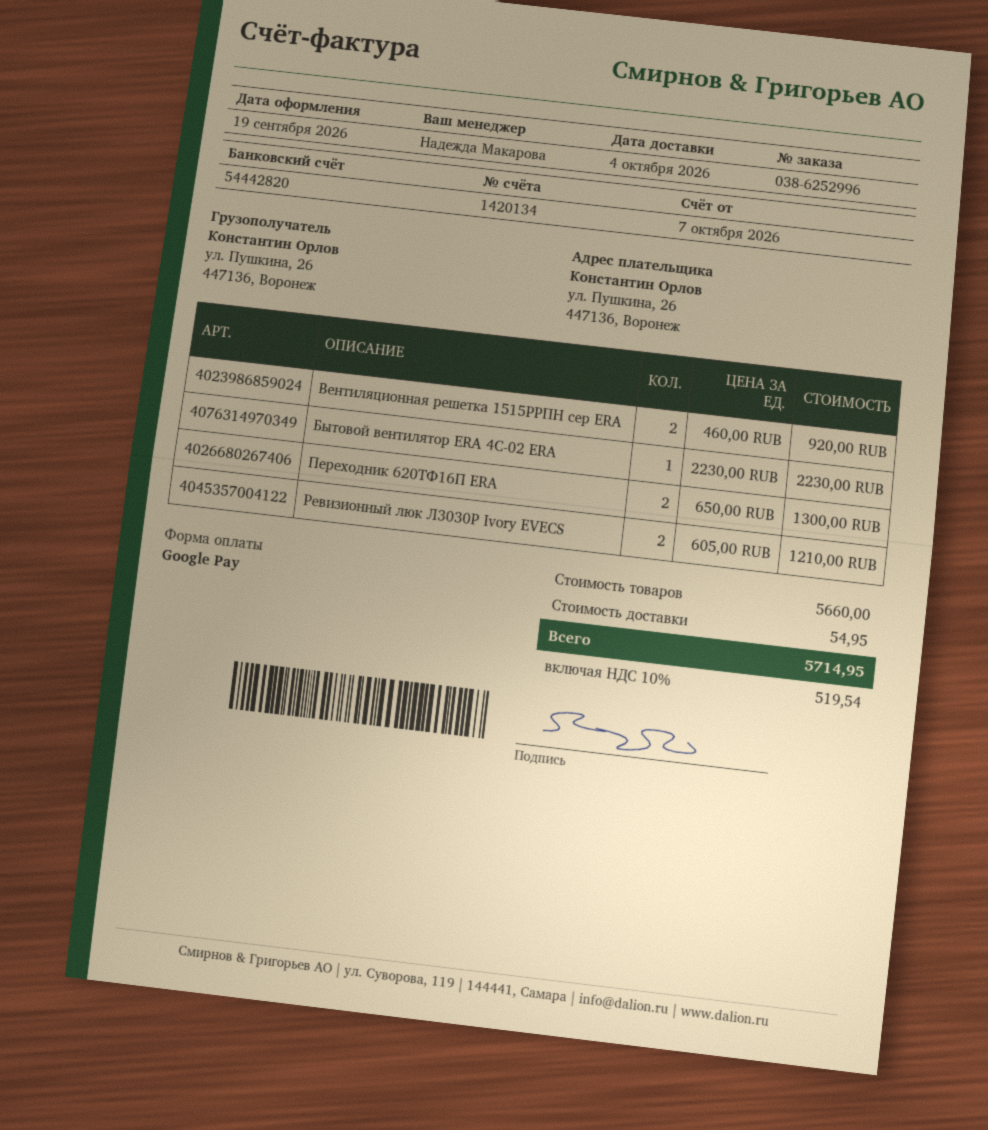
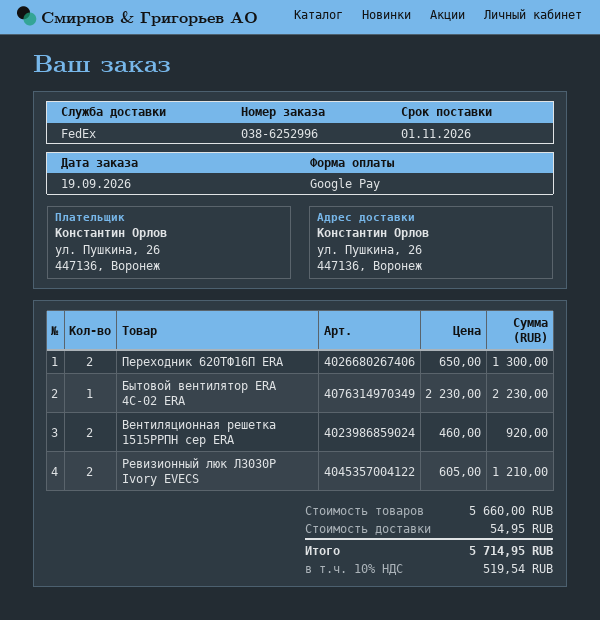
delivery date: 2026-10-04 -> 2026-11-01

